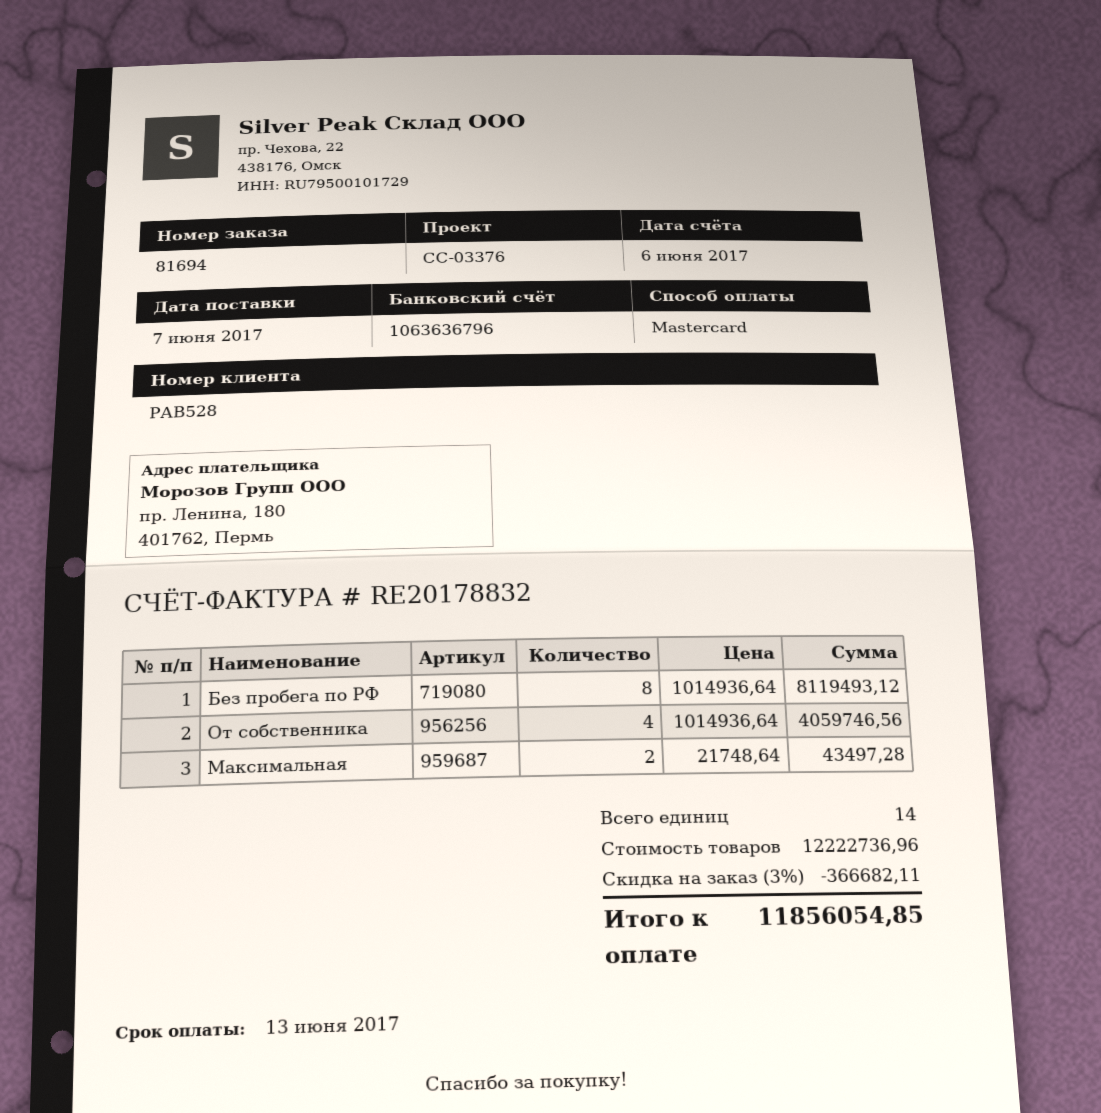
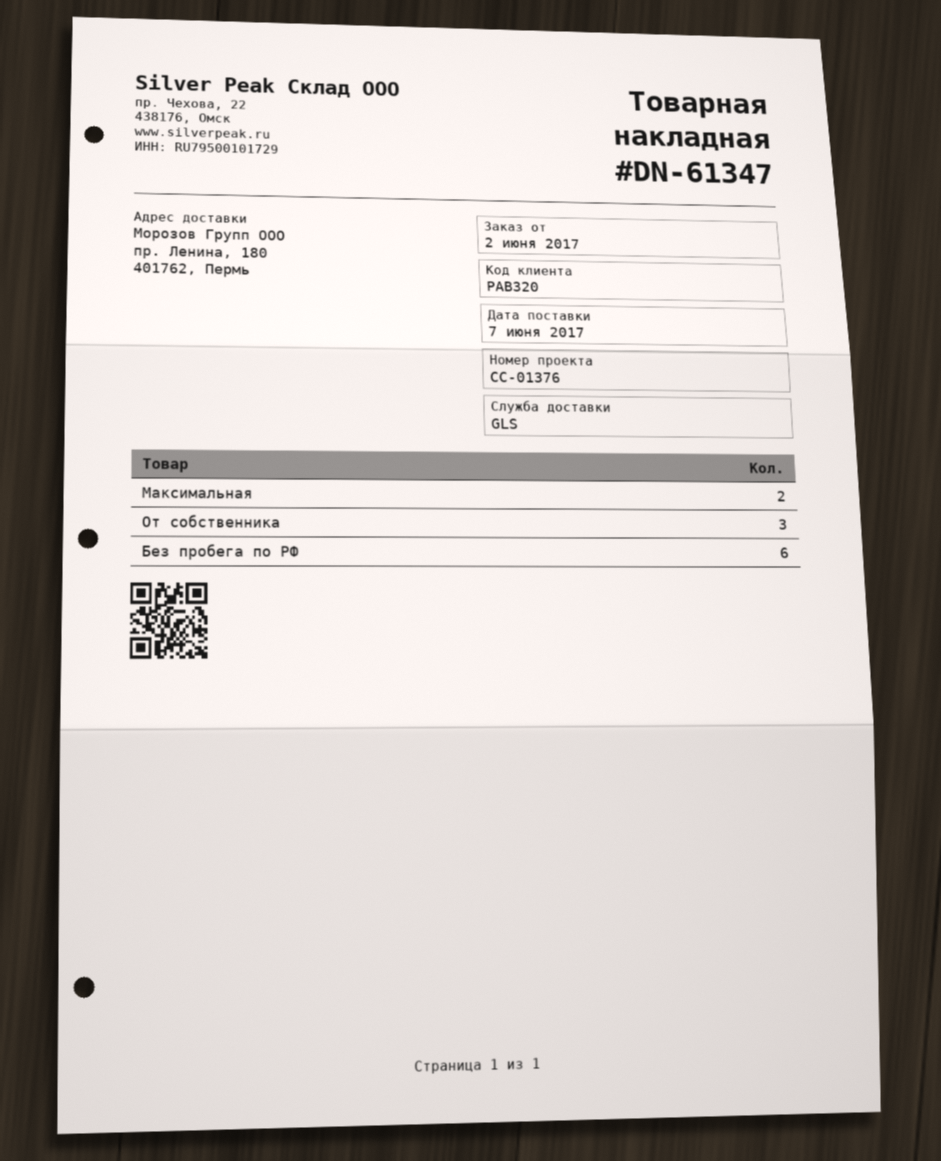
customer number: PAB528 -> PAB320
reference: CC-03376 -> CC-01376
Без пробега по РФ: 8 -> 6
От собственника: 4 -> 3

